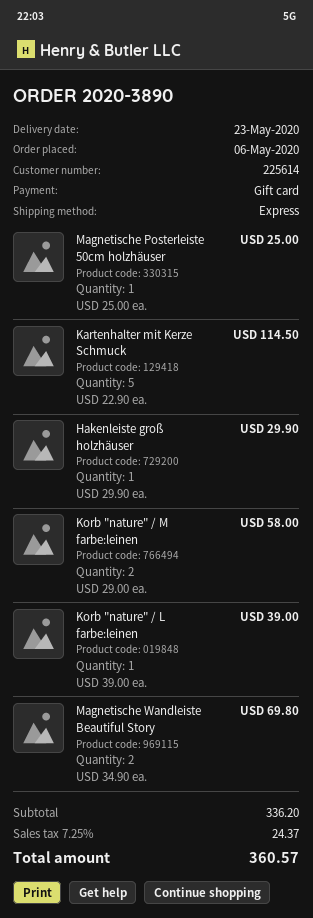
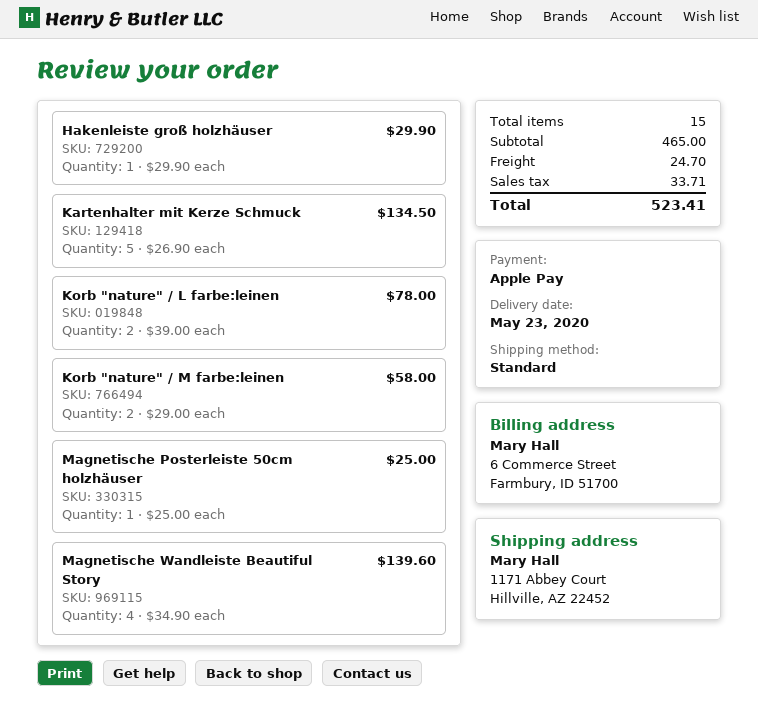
payment method: gift card -> Apple Pay
shipping method: express -> standard
Kartenhalter mit Kerze Schmuck: 5 x 22.90 = 114.50 -> 5 x 26.90 = 134.50
Korb "nature" / L farbe:leinen: 1 x 39.00 = 39.00 -> 2 x 39.00 = 78.00
Magnetische Wandleiste Beautiful Story: 2 x 34.90 = 69.80 -> 4 x 34.90 = 139.60
subtotal: 336.20 -> 465.00
shipping: none -> 24.70
tax: 24.37 -> 33.71
total: 360.57 -> 523.41

